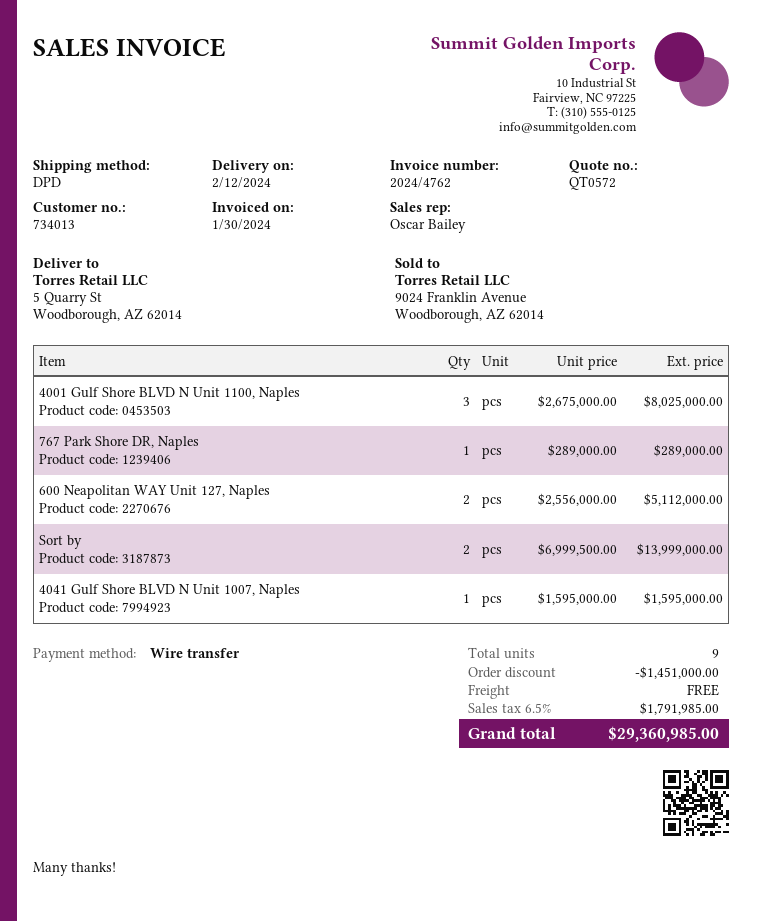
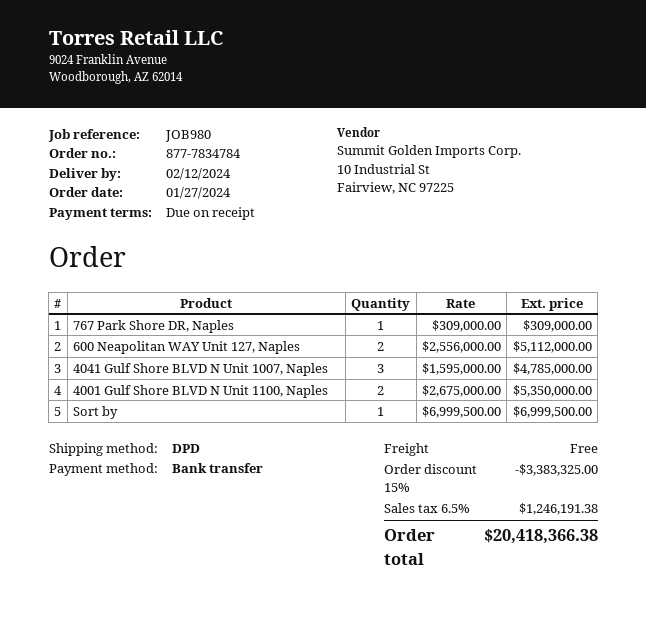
4001 Gulf Shore BLVD N Unit 1100, Naples: 3 x 2675000.00 = 8025000.00 -> 2 x 2675000.00 = 5350000.00
767 Park Shore DR, Naples: 1 x 289000.00 = 289000.00 -> 1 x 309000.00 = 309000.00
Sort by: 2 x 6999500.00 = 13999000.00 -> 1 x 6999500.00 = 6999500.00
4041 Gulf Shore BLVD N Unit 1007, Naples: 1 x 1595000.00 = 1595000.00 -> 3 x 1595000.00 = 4785000.00
discount: 1451000.00 -> 3383325.00
tax: 6.5% = 1791985.00 -> 6.5% = 1246191.38
total: 29360985.00 -> 20418366.38

